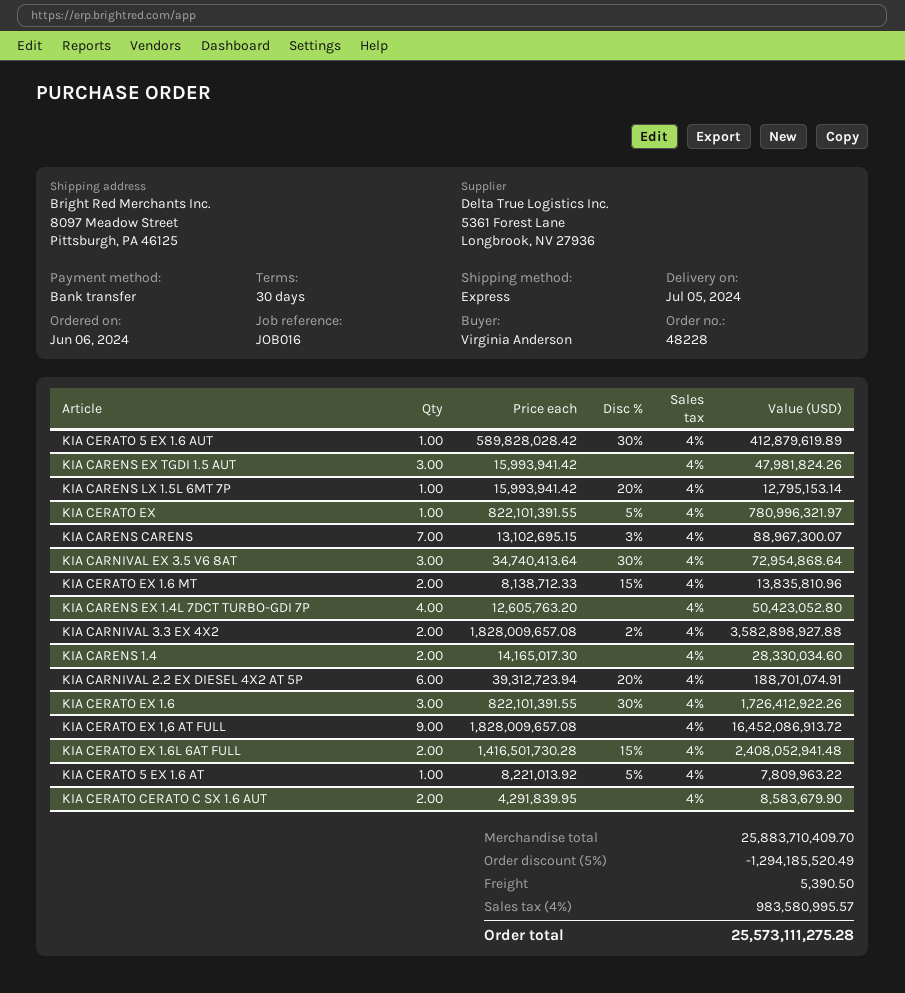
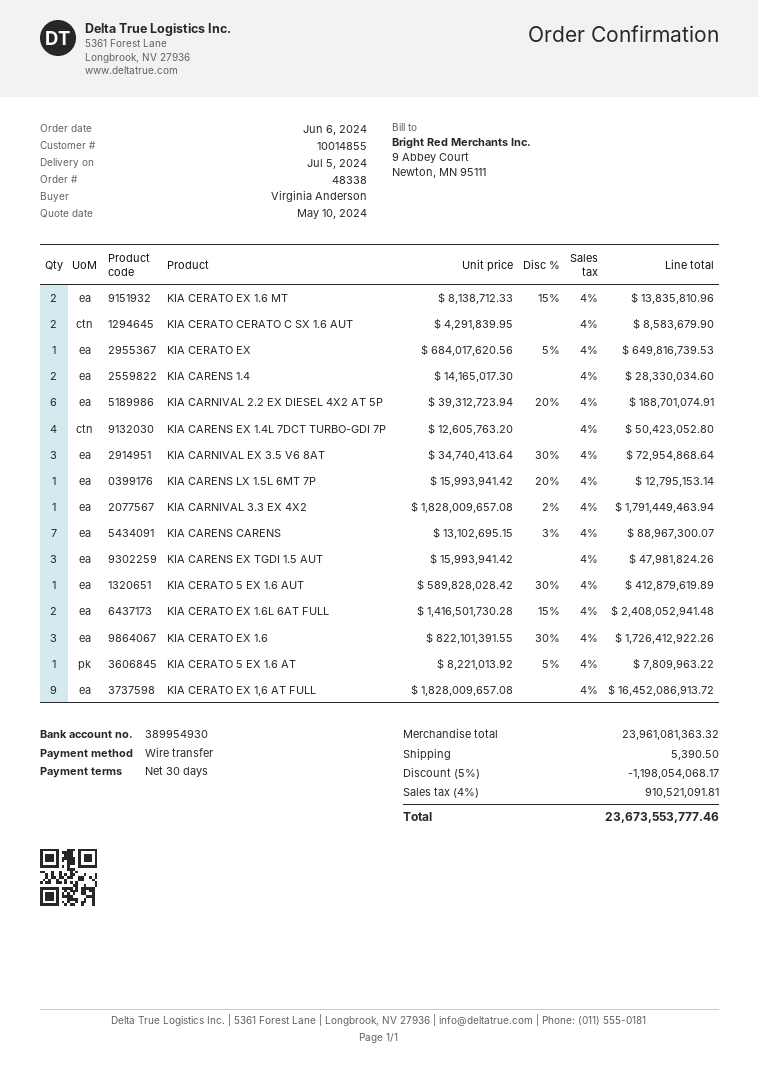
order number: 48228 -> 48338
KIA CERATO EX: 1 x 822101391.55 - 5% = 780996321.97 -> 1 x 684017620.56 - 5% = 649816739.53
KIA CARNIVAL 3.3 EX 4X2: 2 x 1828009657.08 - 2% = 3582898927.88 -> 1 x 1828009657.08 - 2% = 1791449463.94
subtotal: 25883710409.70 -> 23961081363.32
discount: 5% = 1294185520.49 -> 5% = 1198054068.17
tax: 4% = 983580995.57 -> 4% = 910521091.81
total: 25573111275.28 -> 23673553777.46

